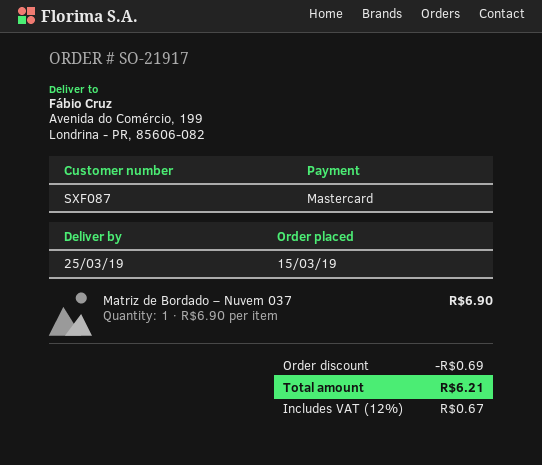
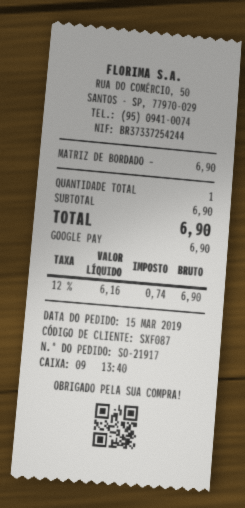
payment method: Mastercard -> Google Pay
discount: 0.69 -> none
tax: 12% = 0.67 -> 12% = 0.74
total: 6.21 -> 6.90

